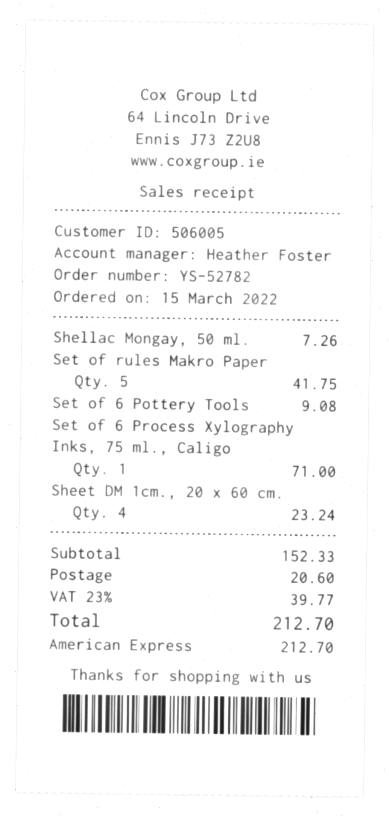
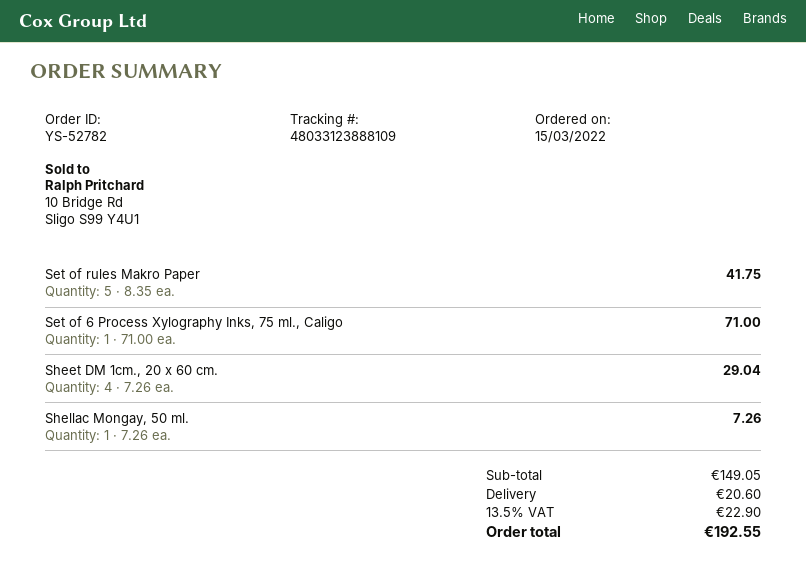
Set of 6 Pottery Tools: 1 for 9.08 -> none
Sheet DM 1cm., 20 x 60 cm.: 4 for 23.24 -> 4 for 29.04
subtotal: 152.33 -> 149.05
tax: 23% = 39.77 -> 13.5% = 22.90
total: 212.70 -> 192.55

